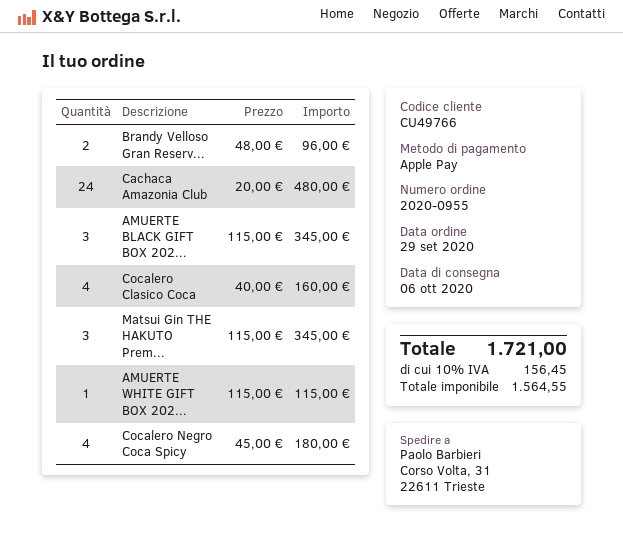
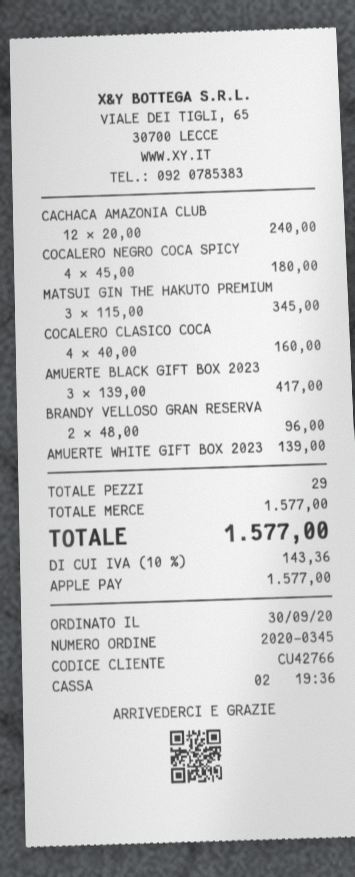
order number: 2020-0955 -> 2020-0345
order date: 2020-09-29 -> 2020-09-30
customer number: CU49766 -> CU42766
Cachaca Amazonia Club: 24 x 20.00 = 480.00 -> 12 x 20.00 = 240.00
AMUERTE BLACK GIFT BOX 202...: 3 x 115.00 = 345.00 -> 3 x 139.00 = 417.00
AMUERTE WHITE GIFT BOX 202...: 1 x 115.00 = 115.00 -> 1 x 139.00 = 139.00
tax: 10% = 156.45 -> 10% = 143.36
total: 1721.00 -> 1577.00

